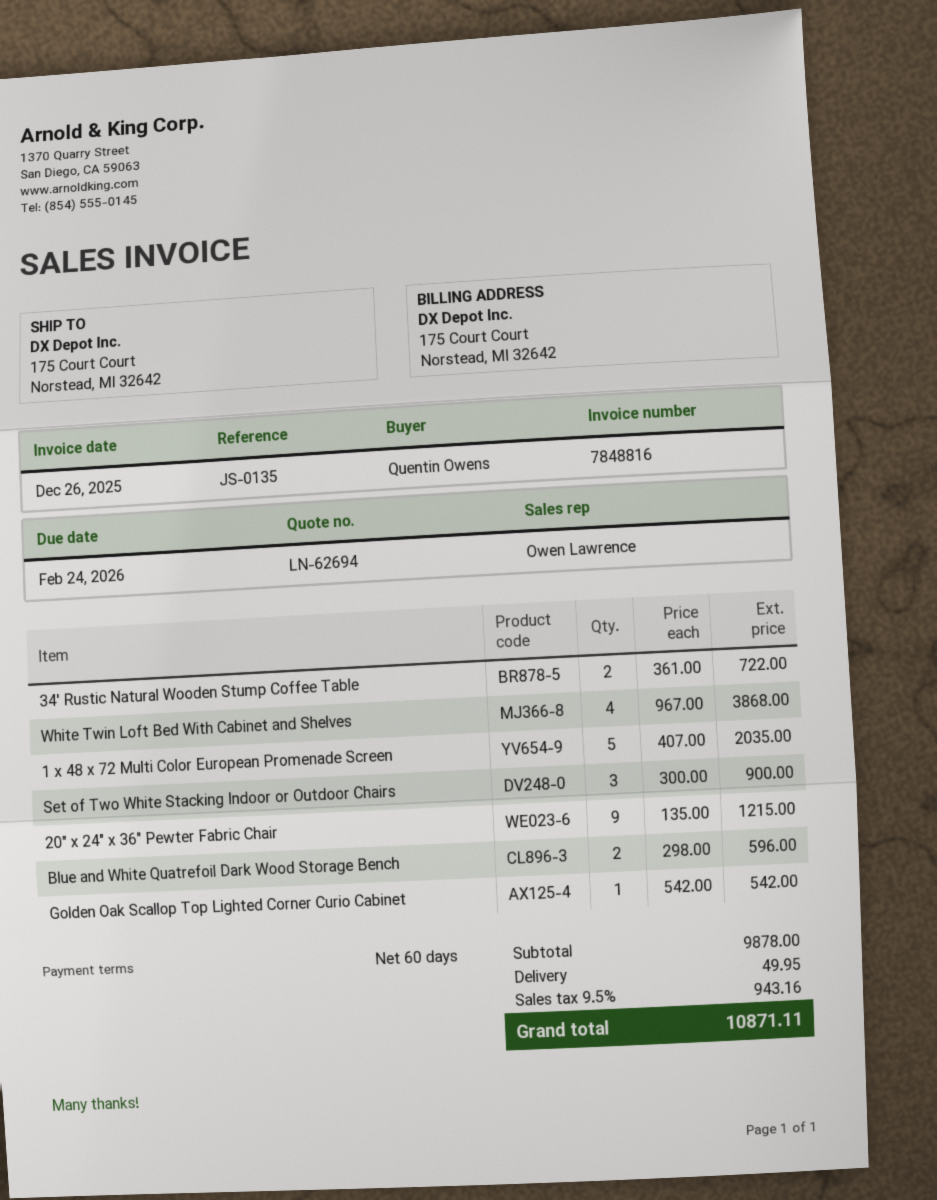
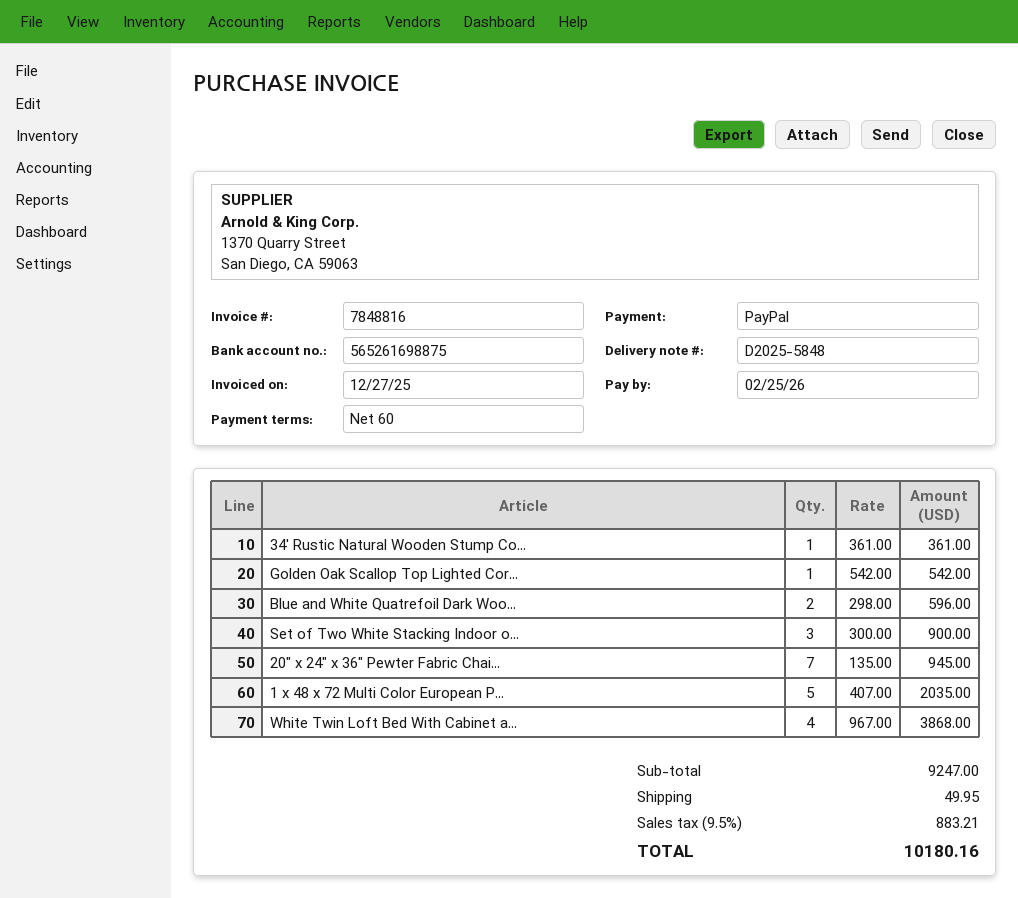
invoice date: 2025-12-26 -> 2025-12-27
due date: 2026-02-24 -> 2026-02-25
34' Rustic Natural Wooden Stump Coffee Table: 2 x 361.00 = 722.00 -> 1 x 361.00 = 361.00
20" x 24" x 36" Pewter Fabric Chair: 9 x 135.00 = 1215.00 -> 7 x 135.00 = 945.00
subtotal: 9878.00 -> 9247.00
tax: 9.5% = 943.16 -> 9.5% = 883.21
total: 10871.11 -> 10180.16

